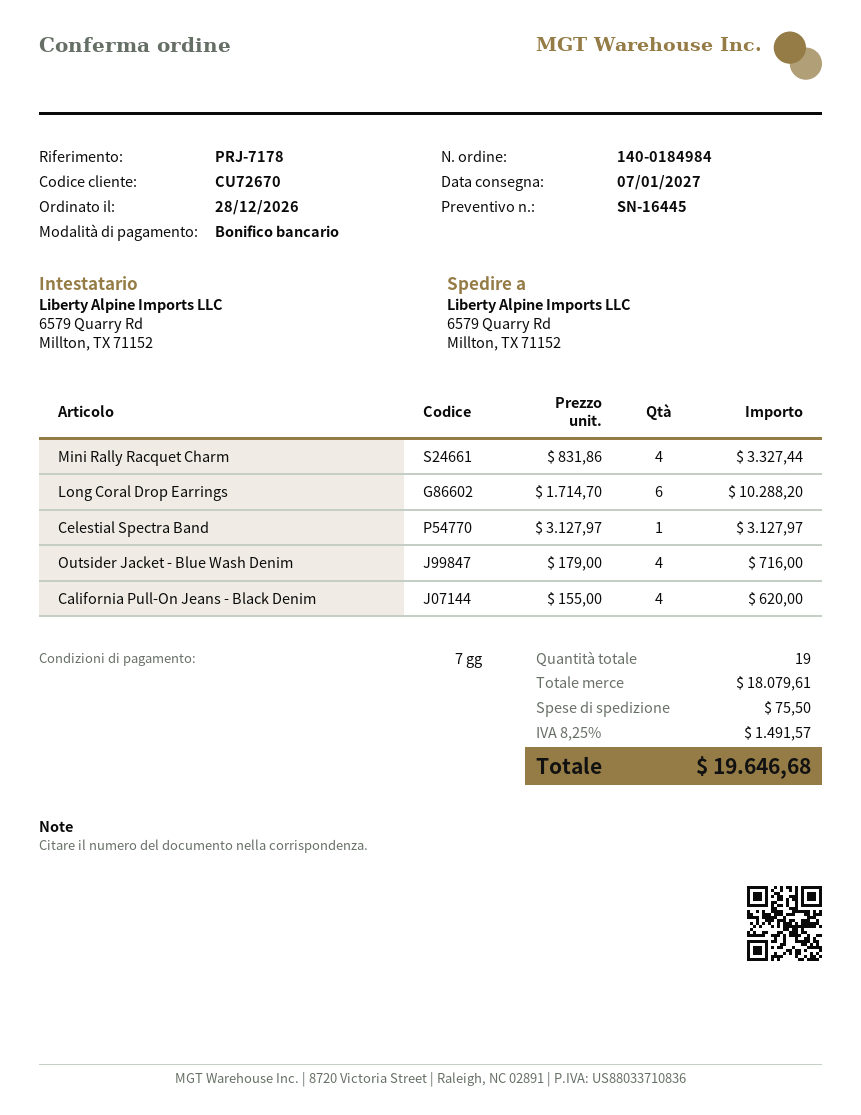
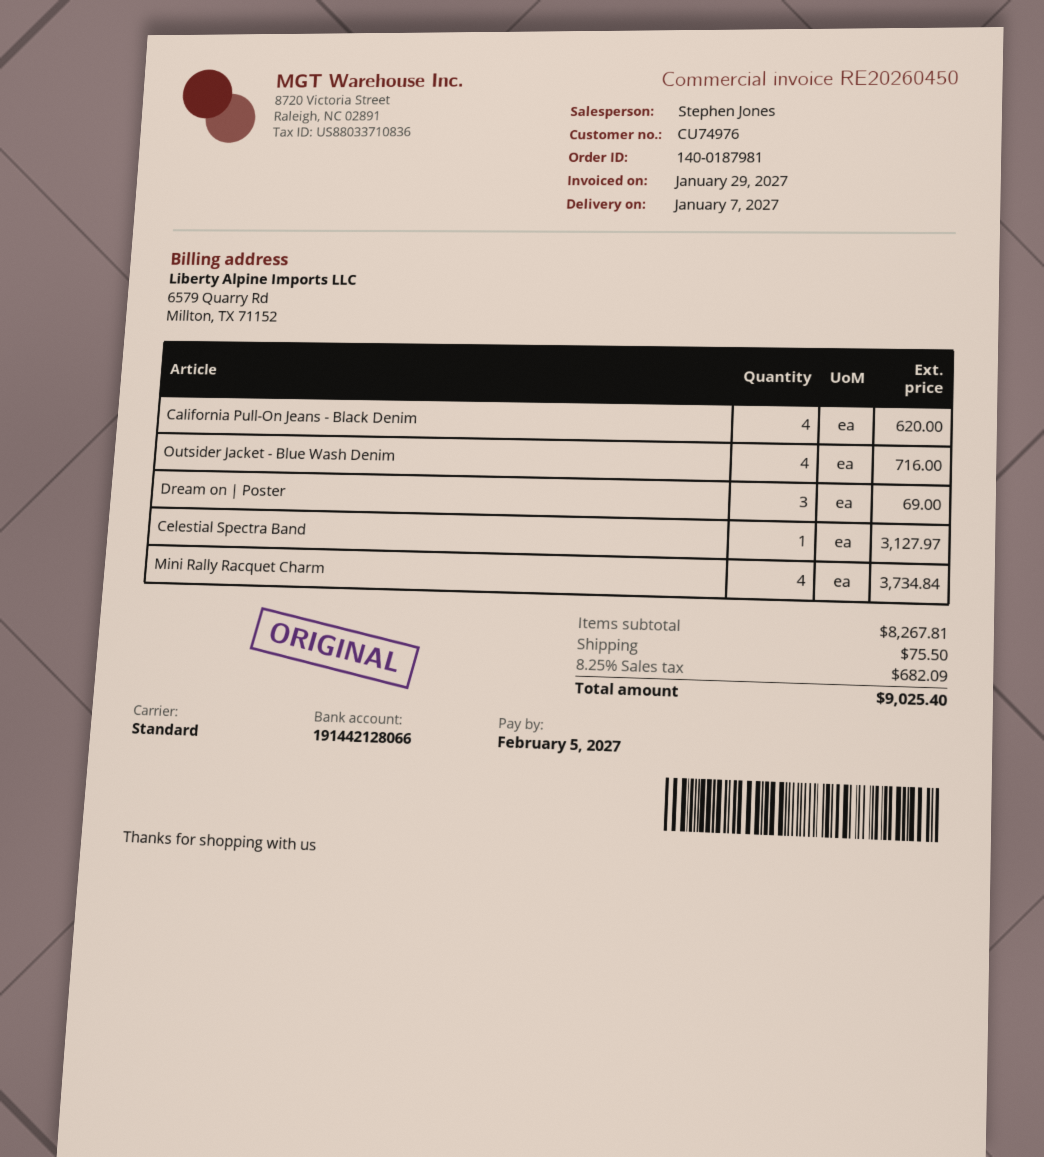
order number: 140-0184984 -> 140-0187981
customer number: CU72670 -> CU74976
Mini Rally Racquet Charm: 4 for 3327.44 -> 4 for 3734.84
Long Coral Drop Earrings: 6 for 10288.20 -> none
Dream on | Poster: none -> 3 for 69.00
subtotal: 18079.61 -> 8267.81
tax: 8.25% = 1491.57 -> 8.25% = 682.09
total: 19646.68 -> 9025.40

